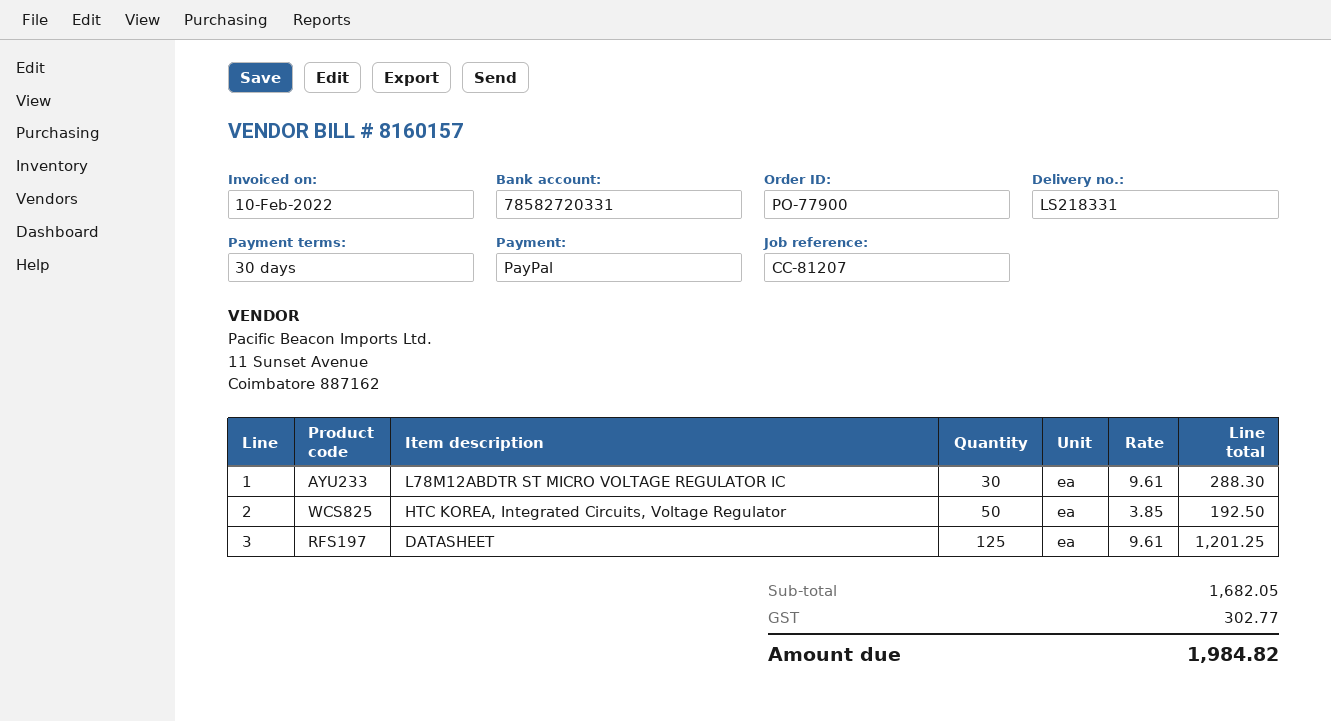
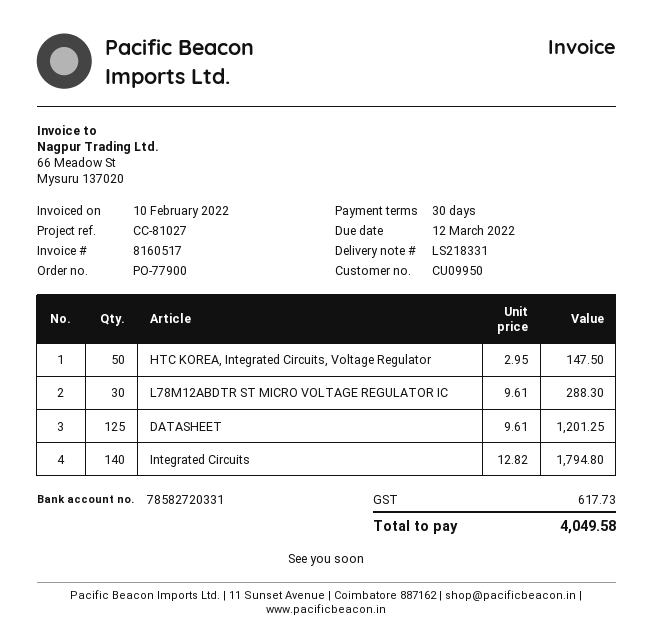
invoice number: 8160157 -> 8160517
reference: CC-81207 -> CC-81027
HTC KOREA, Integrated Circuits, Voltage Regulator: 50 x 3.85 = 192.50 -> 50 x 2.95 = 147.50
Integrated Circuits: none -> 140 x 12.82 = 1794.80
tax: 302.77 -> 617.73
total: 1984.82 -> 4049.58

